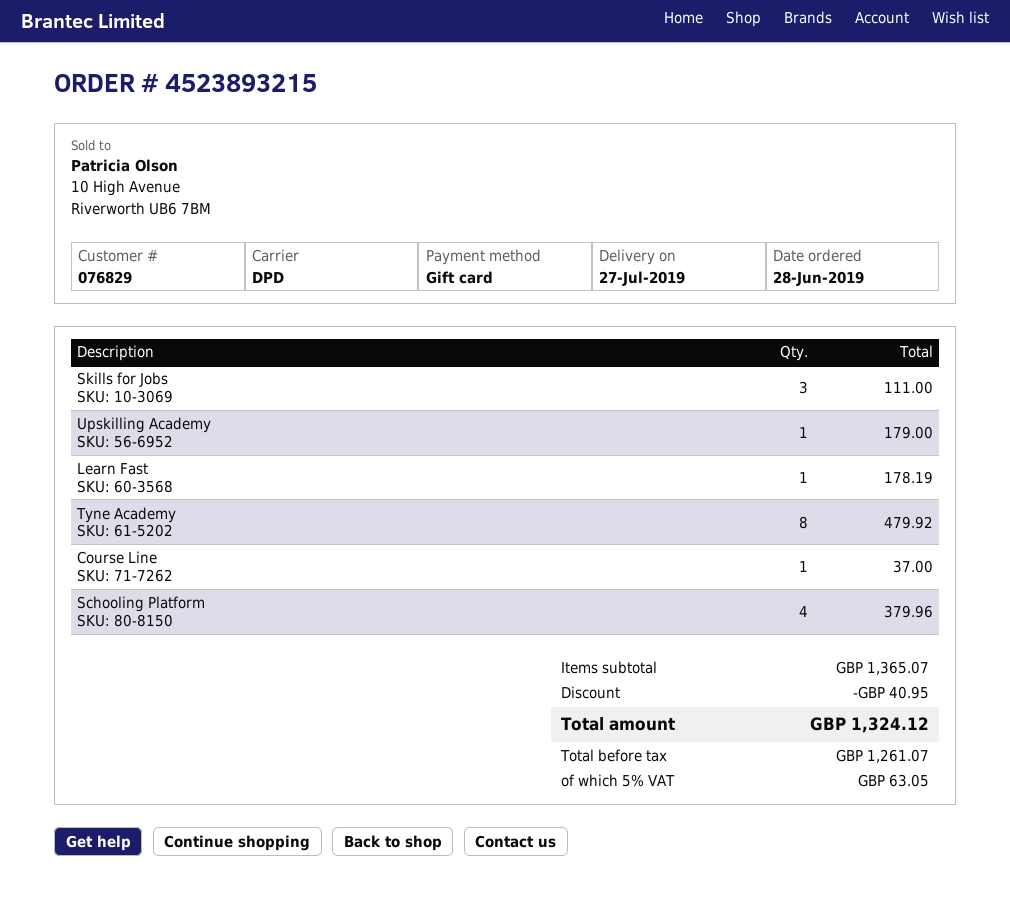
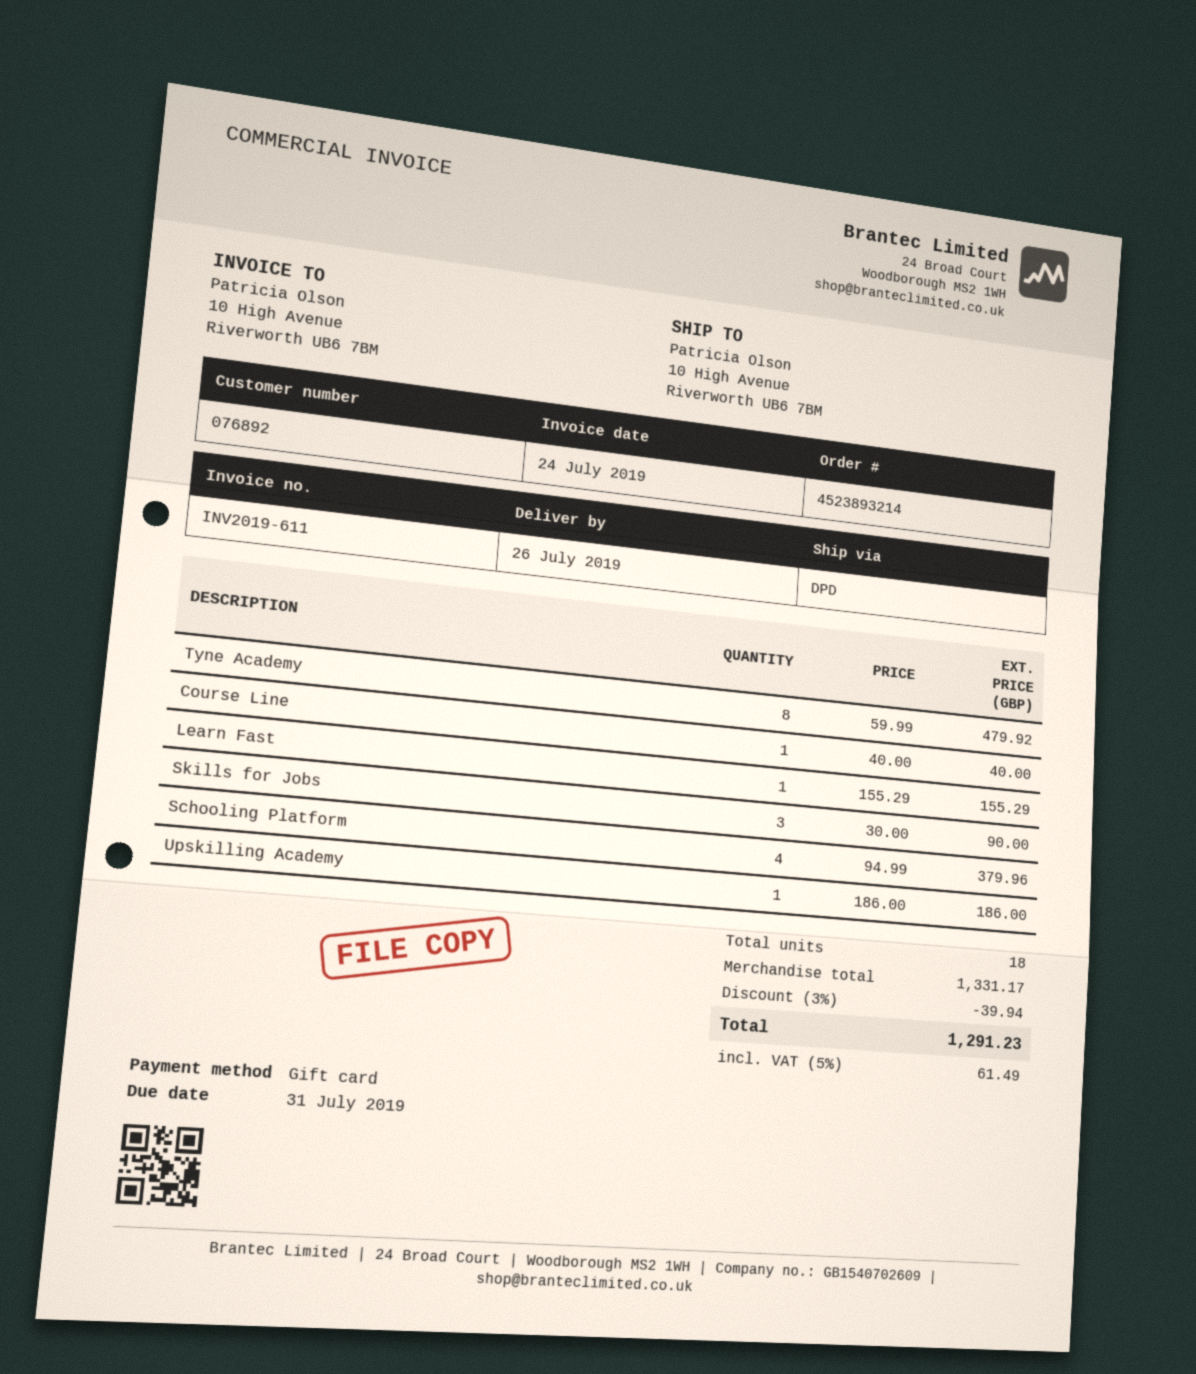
order number: 4523893215 -> 4523893214
delivery date: 2019-07-27 -> 2019-07-26
customer number: 076829 -> 076892
Skills for Jobs: 3 for 111.00 -> 3 for 90.00
Upskilling Academy: 1 for 179.00 -> 1 for 186.00
Learn Fast: 1 for 178.19 -> 1 for 155.29
Course Line: 1 for 37.00 -> 1 for 40.00
subtotal: 1365.07 -> 1331.17
discount: 40.95 -> 39.94
tax: 5% = 63.05 -> 5% = 61.49
total: 1324.12 -> 1291.23

